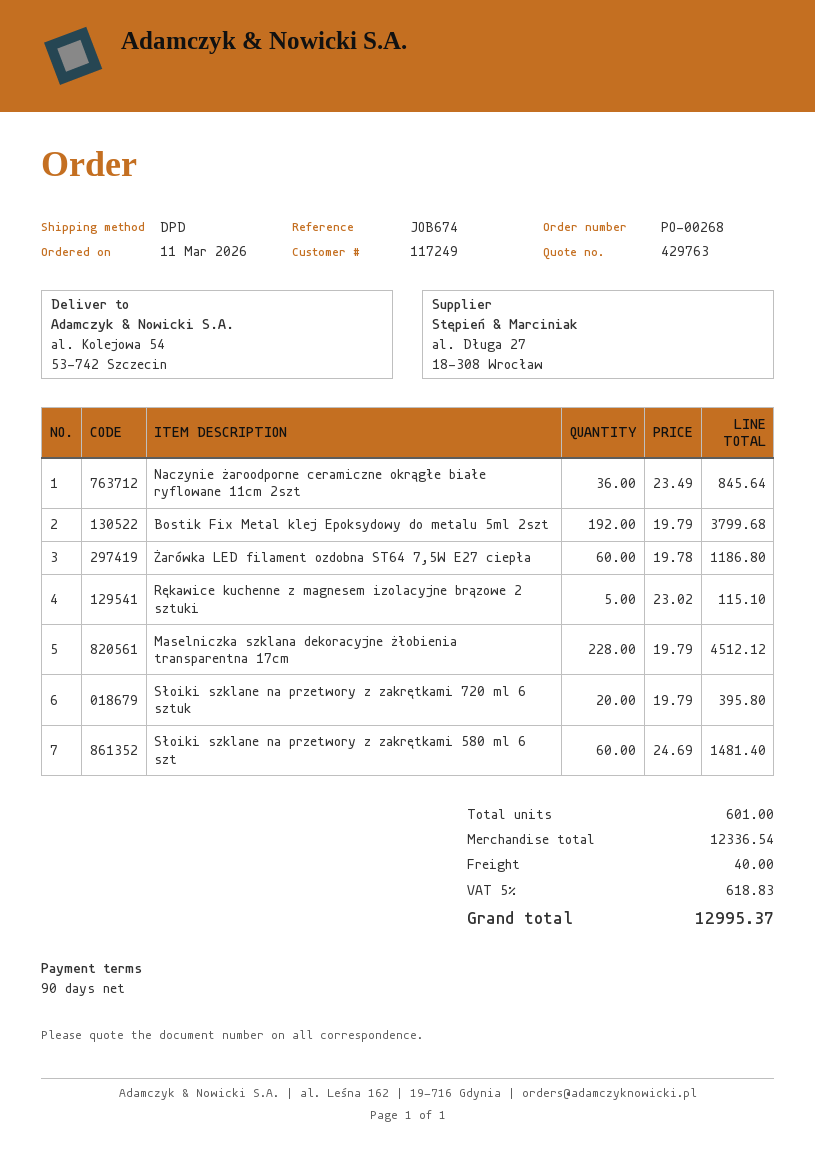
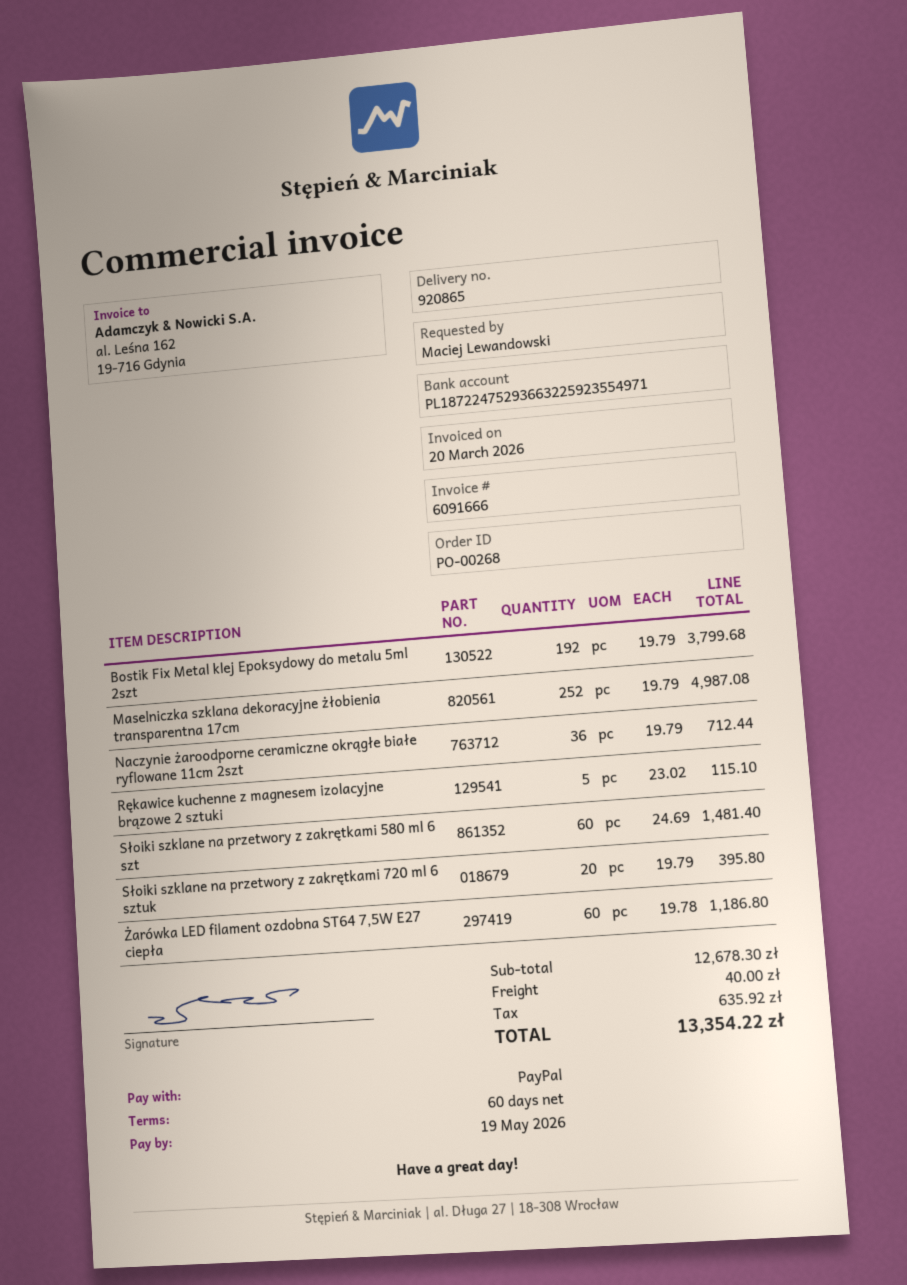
payment terms: 90 days -> 60 days
Naczynie żaroodporne ceramiczne okrągłe białe ryflowane 11cm 2szt: 36 x 23.49 = 845.64 -> 36 x 19.79 = 712.44
Maselniczka szklana dekoracyjne żłobienia transparentna 17cm: 228 x 19.79 = 4512.12 -> 252 x 19.79 = 4987.08
subtotal: 12336.54 -> 12678.30
tax: 618.83 -> 635.92
total: 12995.37 -> 13354.22

